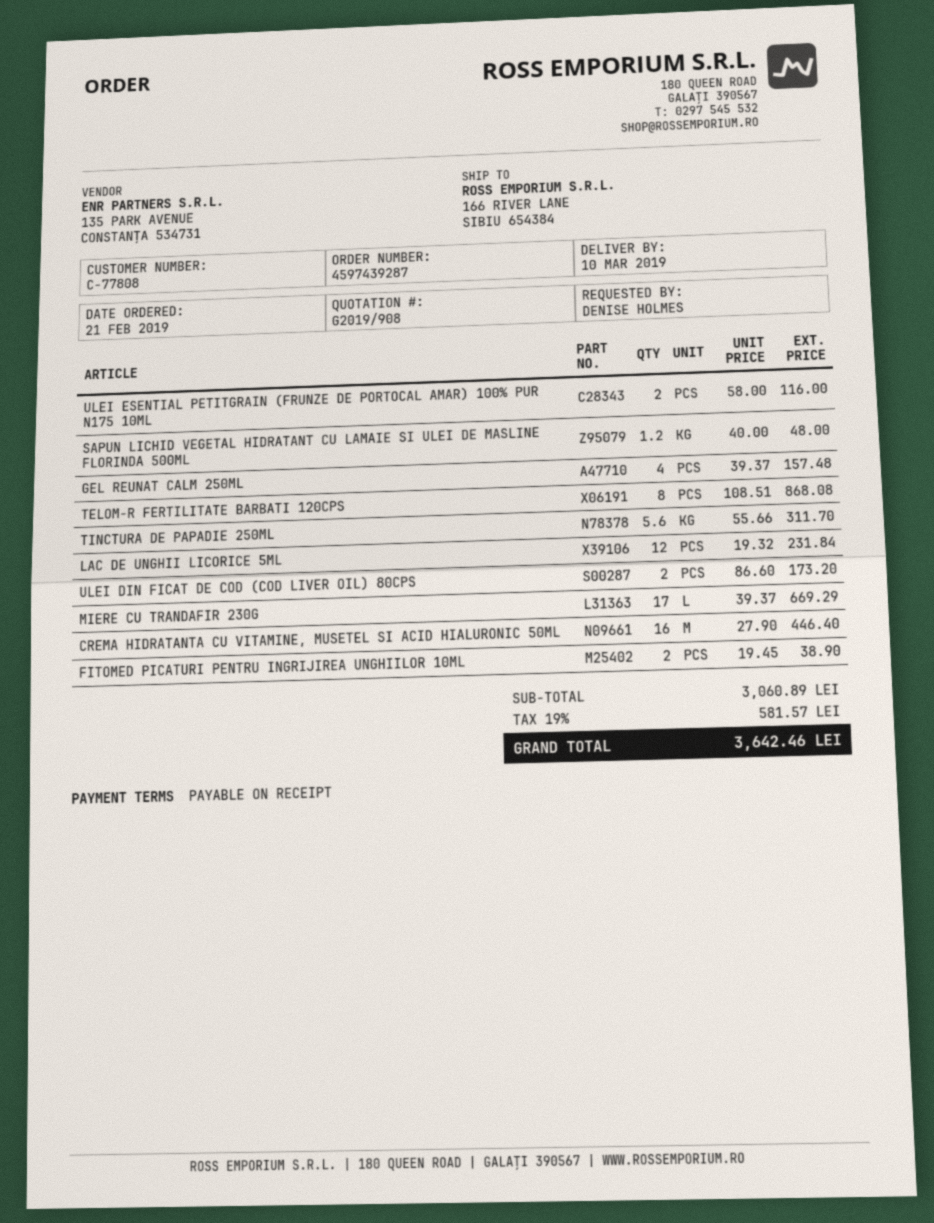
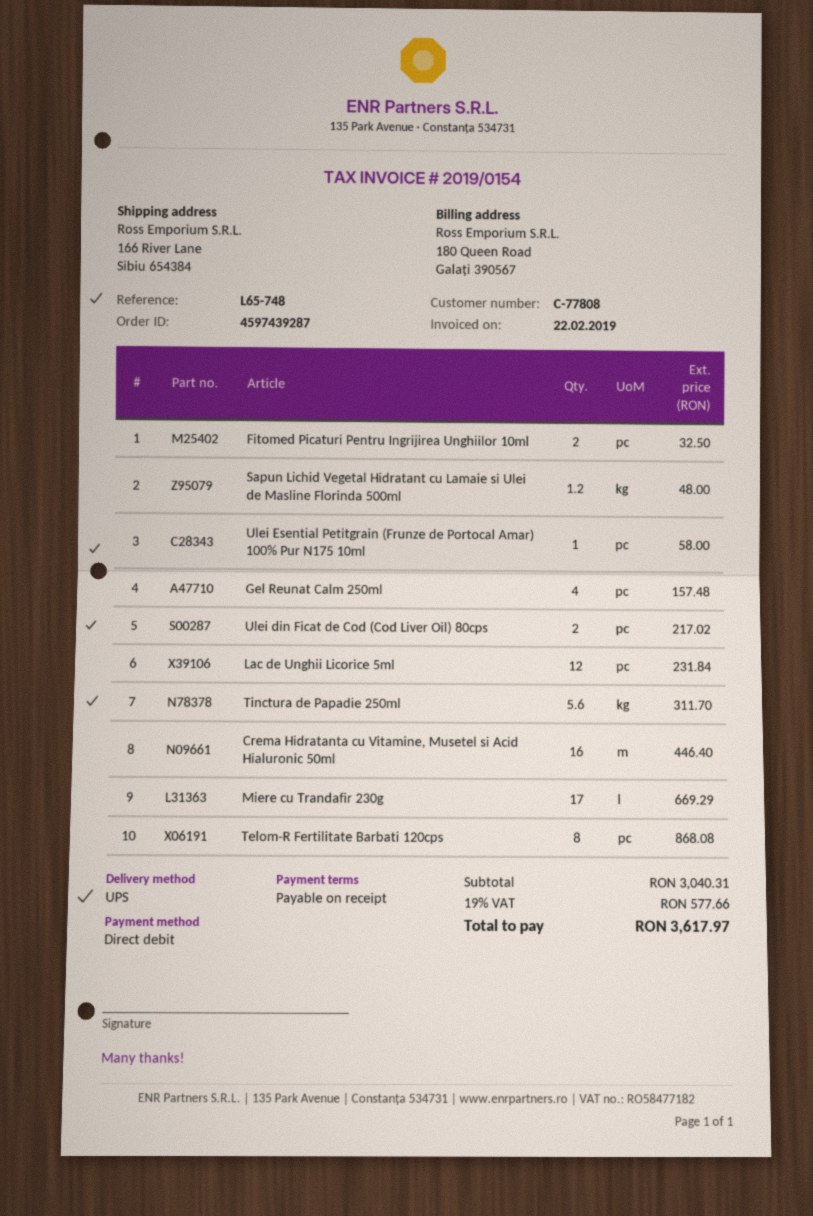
ULEI ESENTIAL PETITGRAIN (FRUNZE DE PORTOCAL AMAR) 100% PUR N175 10ML: 2 for 116.00 -> 1 for 58.00
ULEI DIN FICAT DE COD (COD LIVER OIL) 80CPS: 2 for 173.20 -> 2 for 217.02
FITOMED PICATURI PENTRU INGRIJIREA UNGHIILOR 10ML: 2 for 38.90 -> 2 for 32.50
subtotal: 3060.89 -> 3040.31
tax: 19% = 581.57 -> 19% = 577.66
total: 3642.46 -> 3617.97

